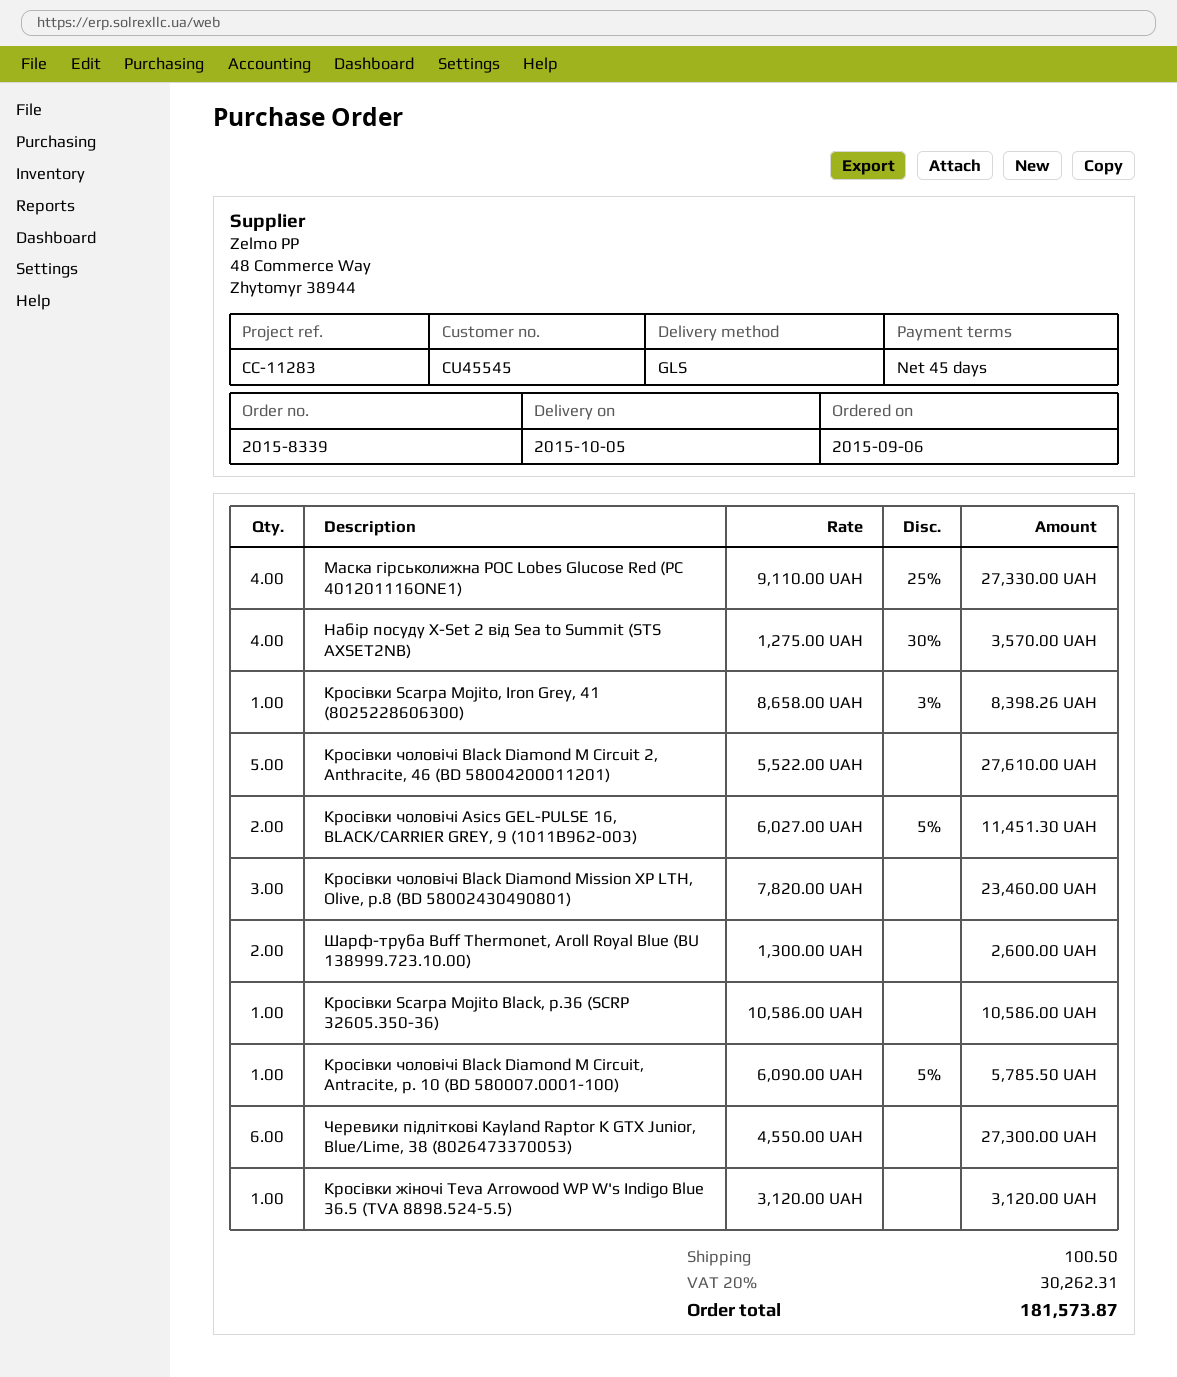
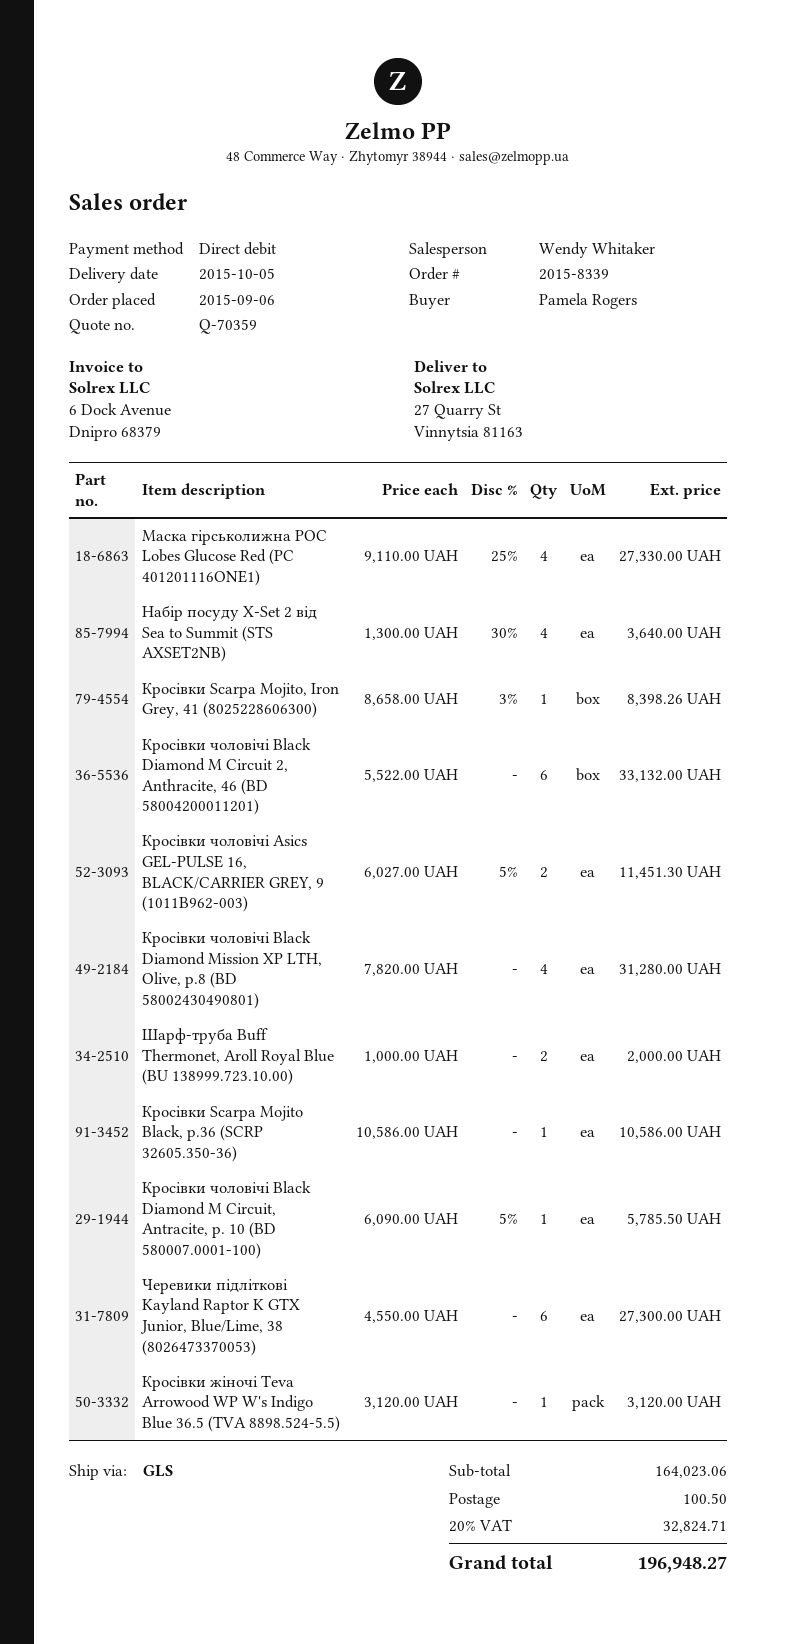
Набір посуду X-Set 2 від Sea to Summit (STS AXSET2NB): 4 x 1275.00 - 30% = 3570.00 -> 4 x 1300.00 - 30% = 3640.00
Кросівки чоловічі Black Diamond M Circuit 2, Anthracite, 46 (BD 58004200011201): 5 x 5522.00 = 27610.00 -> 6 x 5522.00 = 33132.00
Кросівки чоловічі Black Diamond Mission XP LTH, Olive, р.8 (BD 58002430490801): 3 x 7820.00 = 23460.00 -> 4 x 7820.00 = 31280.00
Шарф-труба Buff Thermonet, Aroll Royal Blue (BU 138999.723.10.00): 2 x 1300.00 = 2600.00 -> 2 x 1000.00 = 2000.00
tax: 20% = 30262.31 -> 20% = 32824.71
total: 181573.87 -> 196948.27

